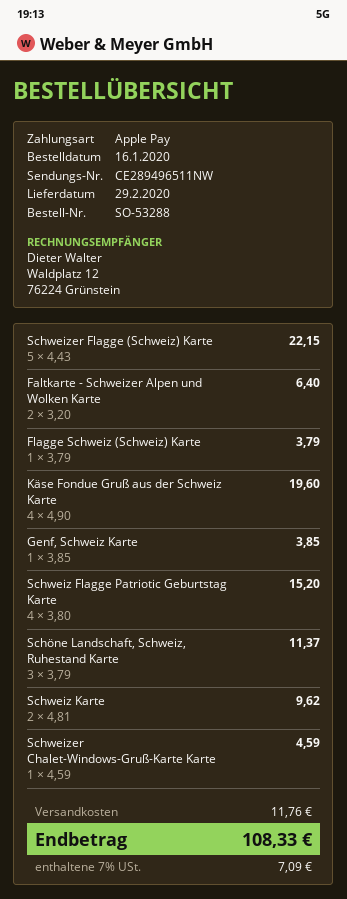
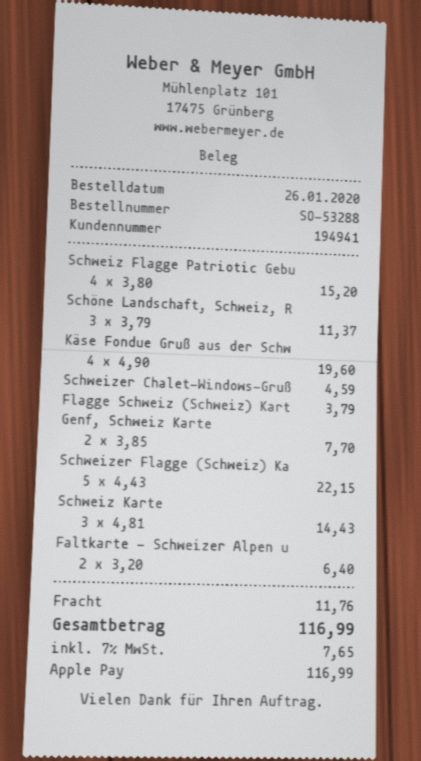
order date: 2020-01-16 -> 2020-01-26
Genf, Schweiz Karte: 1 x 3.85 = 3.85 -> 2 x 3.85 = 7.70
Schweiz Karte: 2 x 4.81 = 9.62 -> 3 x 4.81 = 14.43
tax: 7% = 7.09 -> 7% = 7.65
total: 108.33 -> 116.99

